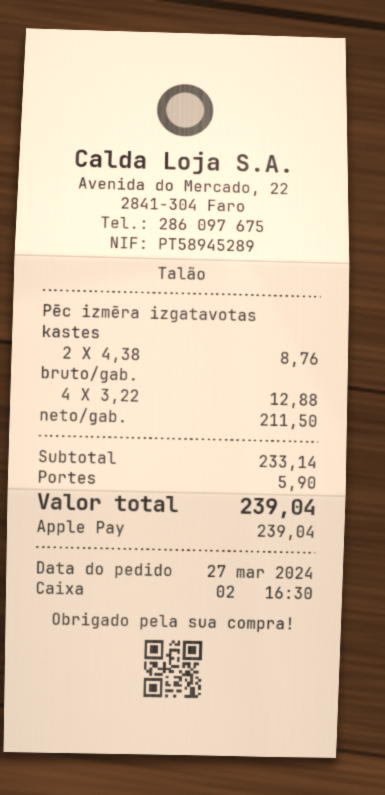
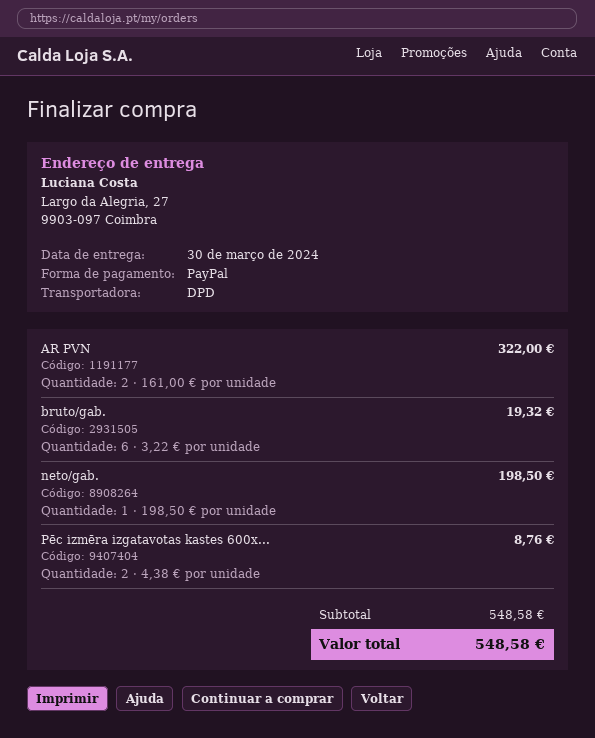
payment method: Apple Pay -> PayPal
bruto/gab.: 4 x 3.22 = 12.88 -> 6 x 3.22 = 19.32
neto/gab.: 1 x 211.50 = 211.50 -> 1 x 198.50 = 198.50
AR PVN: none -> 2 x 161.00 = 322.00
subtotal: 233.14 -> 548.58
shipping: 5.90 -> none
total: 239.04 -> 548.58

